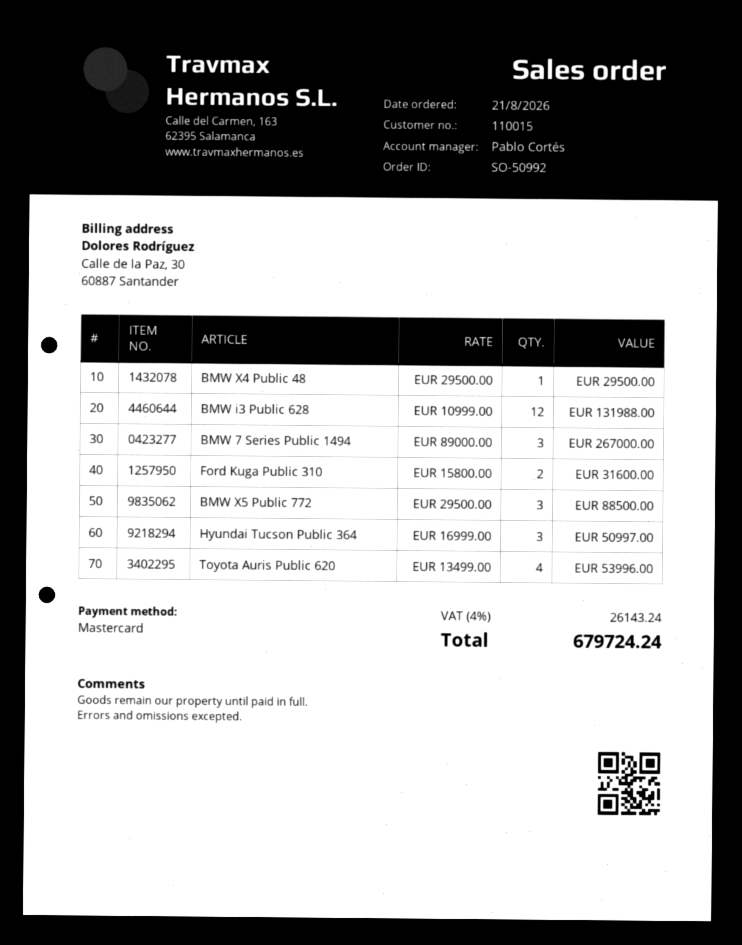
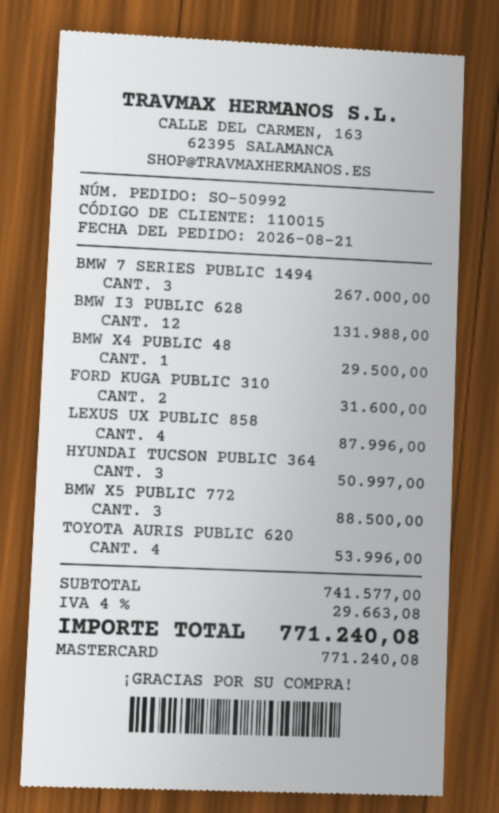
LEXUS UX PUBLIC 858: none -> 4 for 87996.00
tax: 4% = 26143.24 -> 4% = 29663.08
total: 679724.24 -> 771240.08

